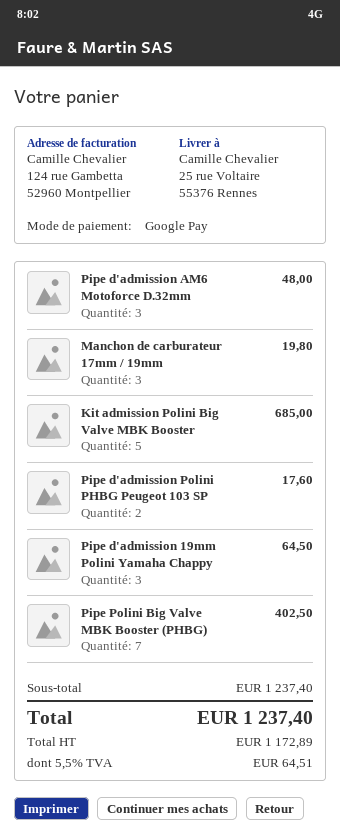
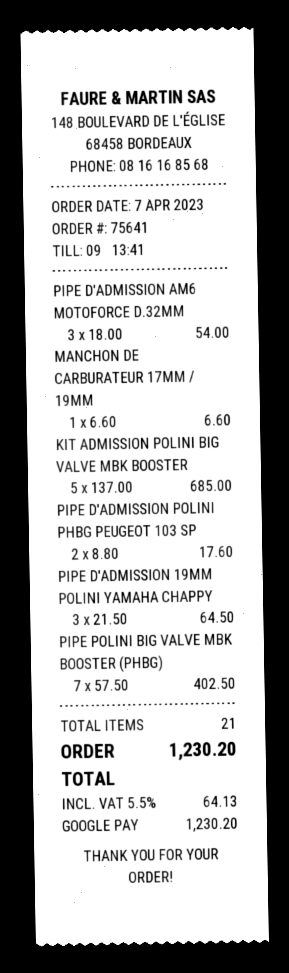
Pipe d'admission AM6 Motoforce D.32mm: 3 for 48.00 -> 3 for 54.00
Manchon de carburateur 17mm / 19mm: 3 for 19.80 -> 1 for 6.60
tax: 5.5% = 64.51 -> 5.5% = 64.13
total: 1237.40 -> 1230.20

